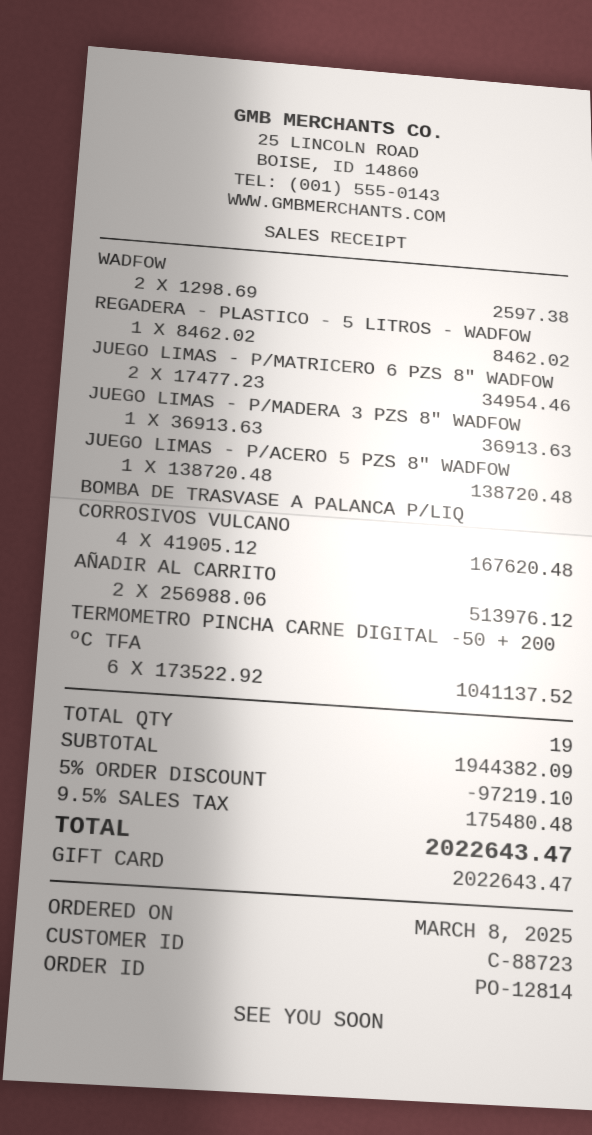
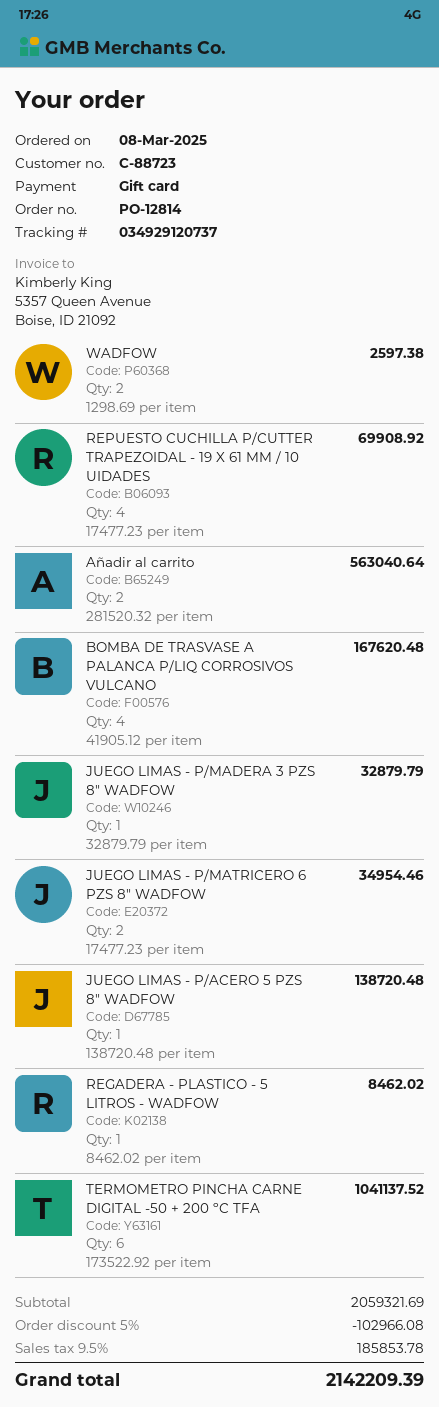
JUEGO LIMAS - P/MADERA 3 PZS 8" WADFOW: 1 x 36913.63 = 36913.63 -> 1 x 32879.79 = 32879.79
AÑADIR AL CARRITO: 2 x 256988.06 = 513976.12 -> 2 x 281520.32 = 563040.64
REPUESTO CUCHILLA P/CUTTER TRAPEZOIDAL - 19 X 61 MM / 10 UIDADES: none -> 4 x 17477.23 = 69908.92
subtotal: 1944382.09 -> 2059321.69
discount: 5% = 97219.10 -> 5% = 102966.08
tax: 9.5% = 175480.48 -> 9.5% = 185853.78
total: 2022643.47 -> 2142209.39

